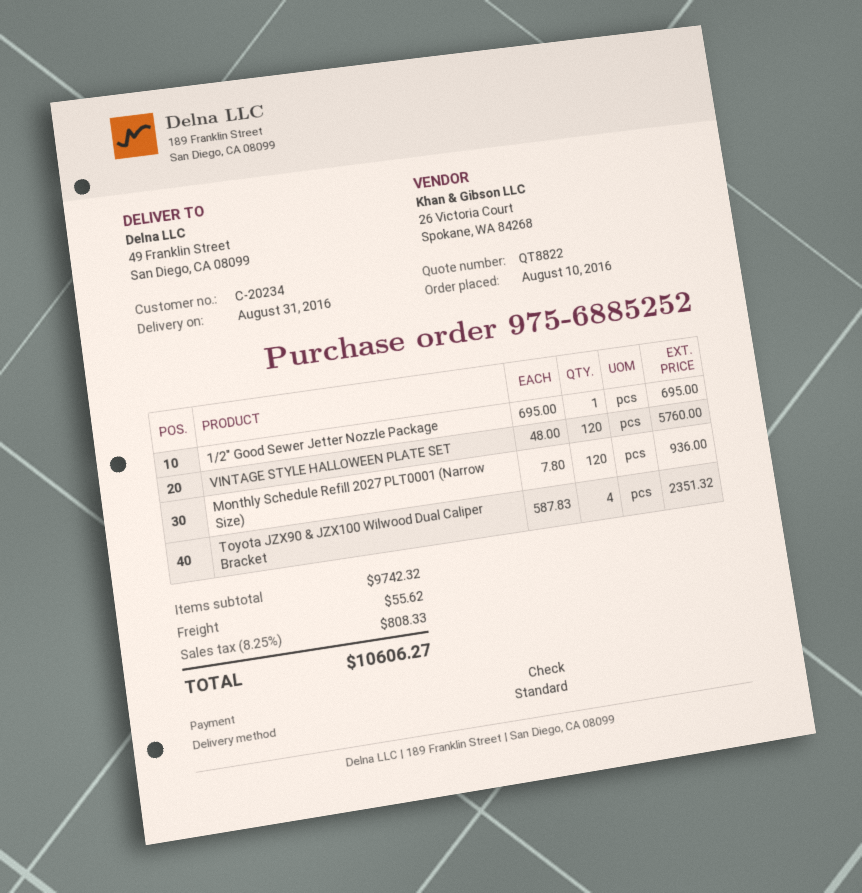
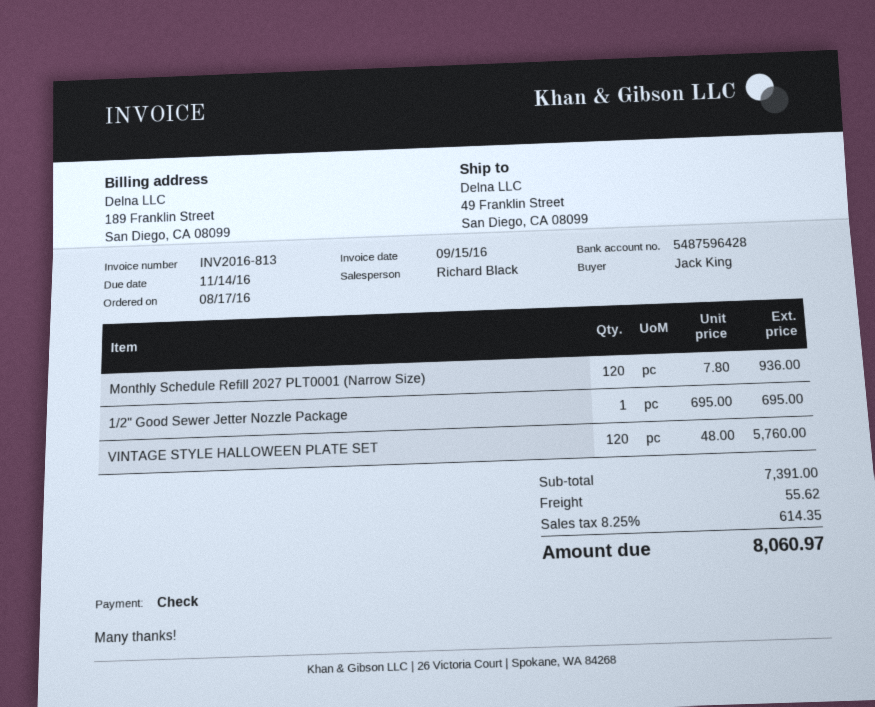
order date: 2016-08-10 -> 2016-08-17
Toyota JZX90 & JZX100 Wilwood Dual Caliper Bracket: 4 x 587.83 = 2351.32 -> none
subtotal: 9742.32 -> 7391.00
tax: 8.25% = 808.33 -> 8.25% = 614.35
total: 10606.27 -> 8060.97

